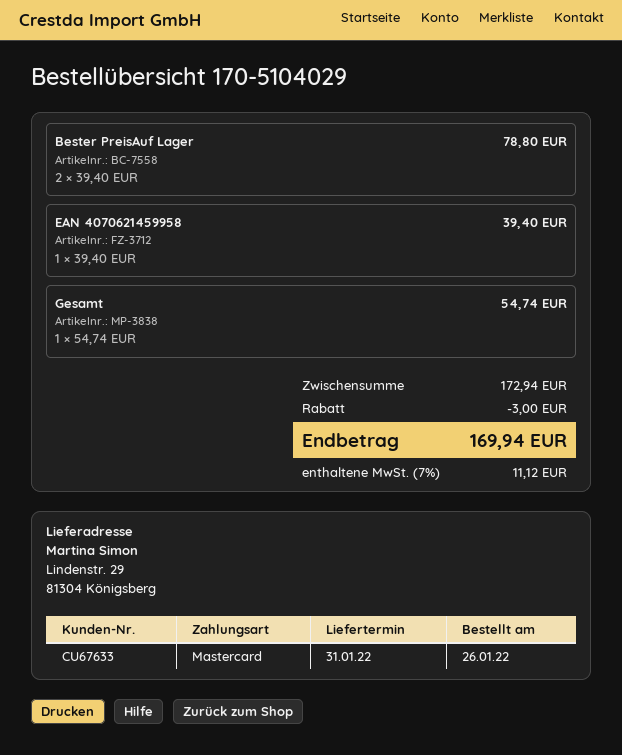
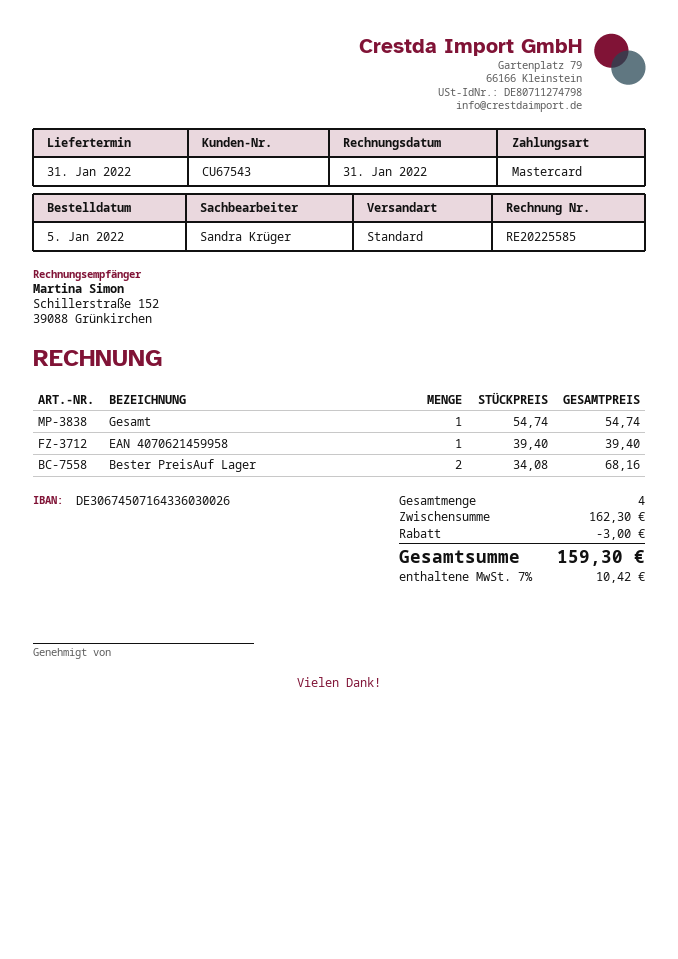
order date: 2022-01-26 -> 2022-01-05
customer number: CU67633 -> CU67543
Bester PreisAuf Lager: 2 x 39.40 = 78.80 -> 2 x 34.08 = 68.16
subtotal: 172.94 -> 162.30
tax: 7% = 11.12 -> 7% = 10.42
total: 169.94 -> 159.30

